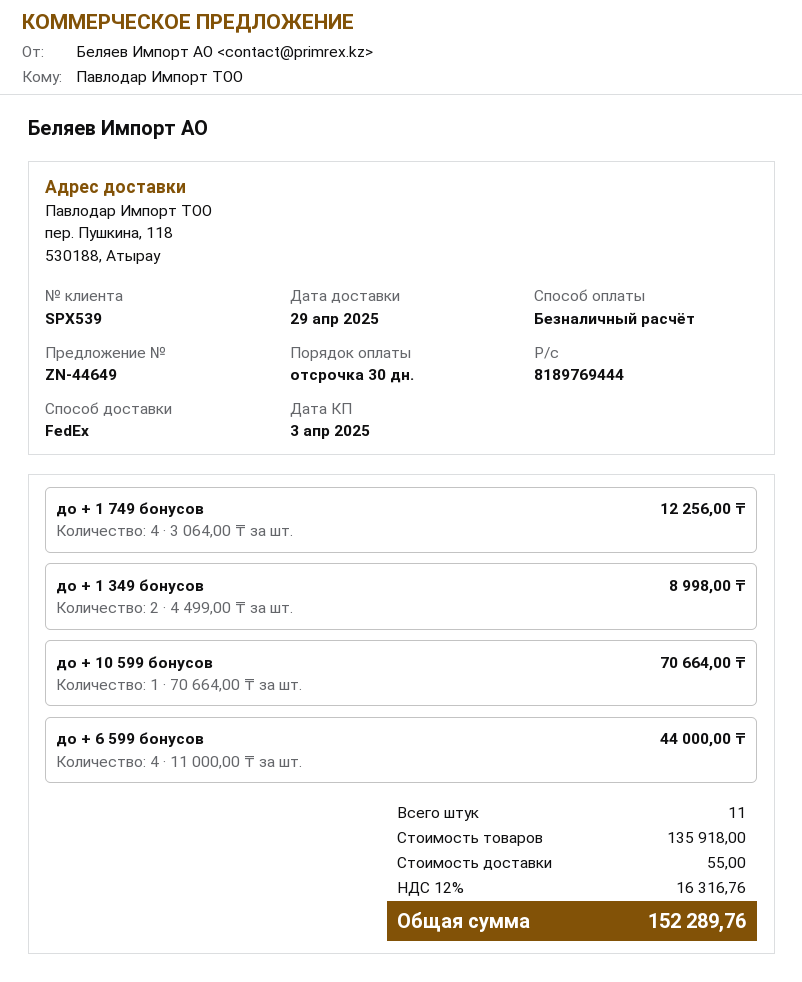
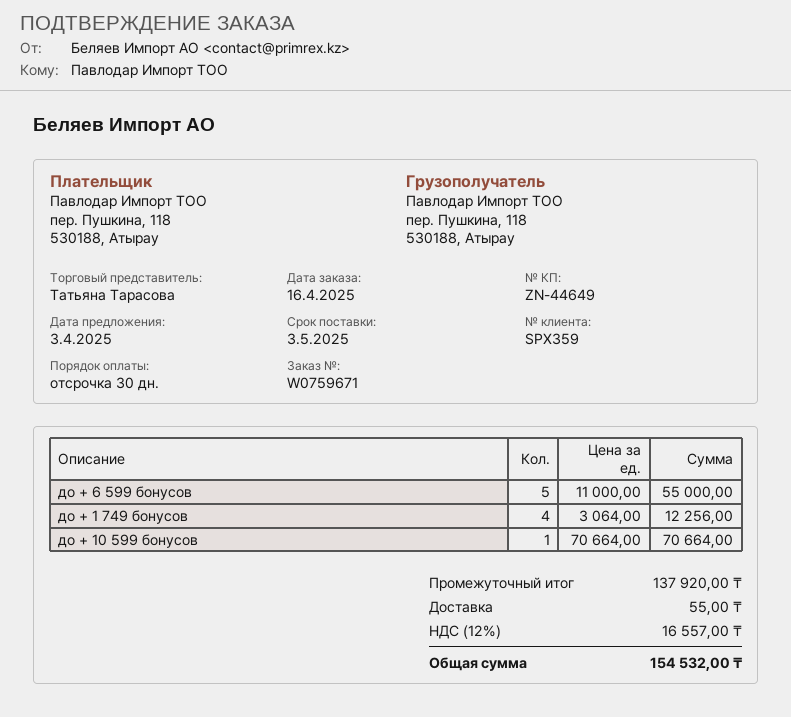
delivery date: 2025-04-29 -> 2025-05-03
customer number: SPX539 -> SPX359
до + 1 349 бонусов: 2 x 4499.00 = 8998.00 -> none
до + 6 599 бонусов: 4 x 11000.00 = 44000.00 -> 5 x 11000.00 = 55000.00
subtotal: 135918.00 -> 137920.00
tax: 12% = 16316.76 -> 12% = 16557.00
total: 152289.76 -> 154532.00

